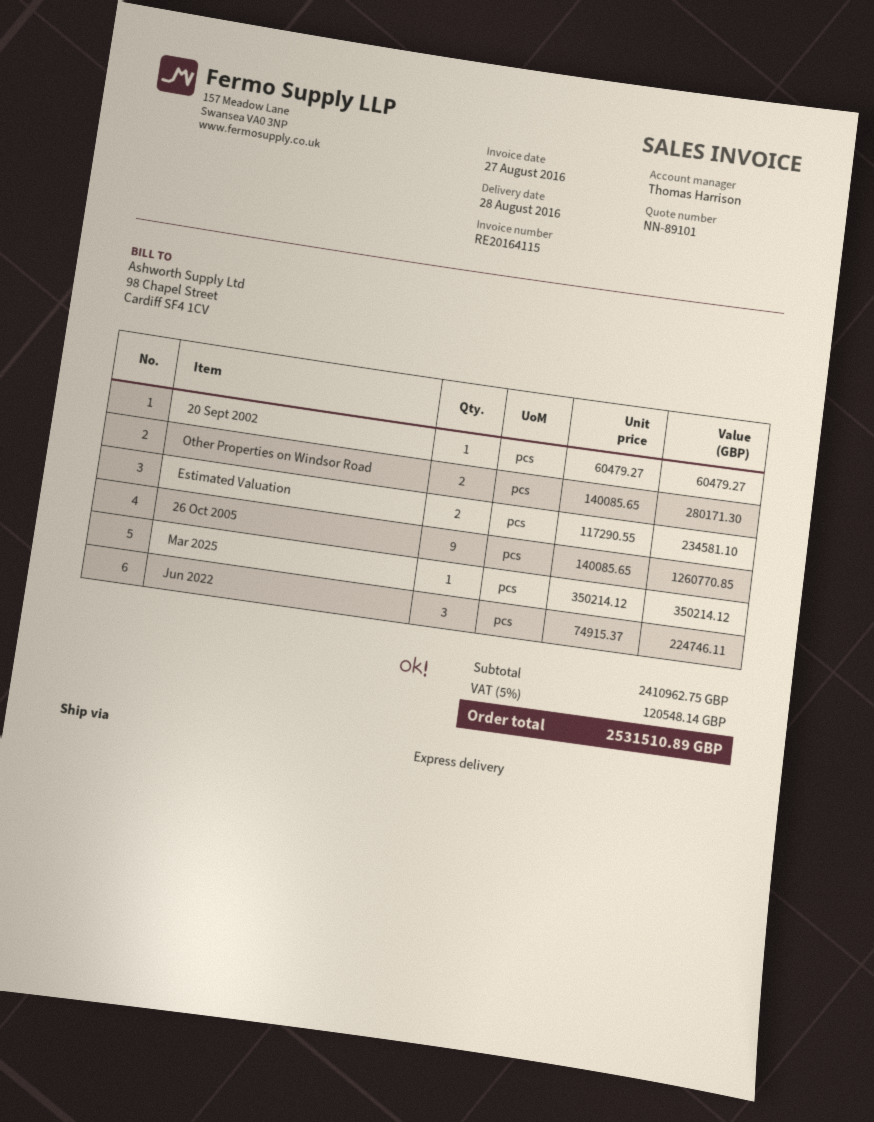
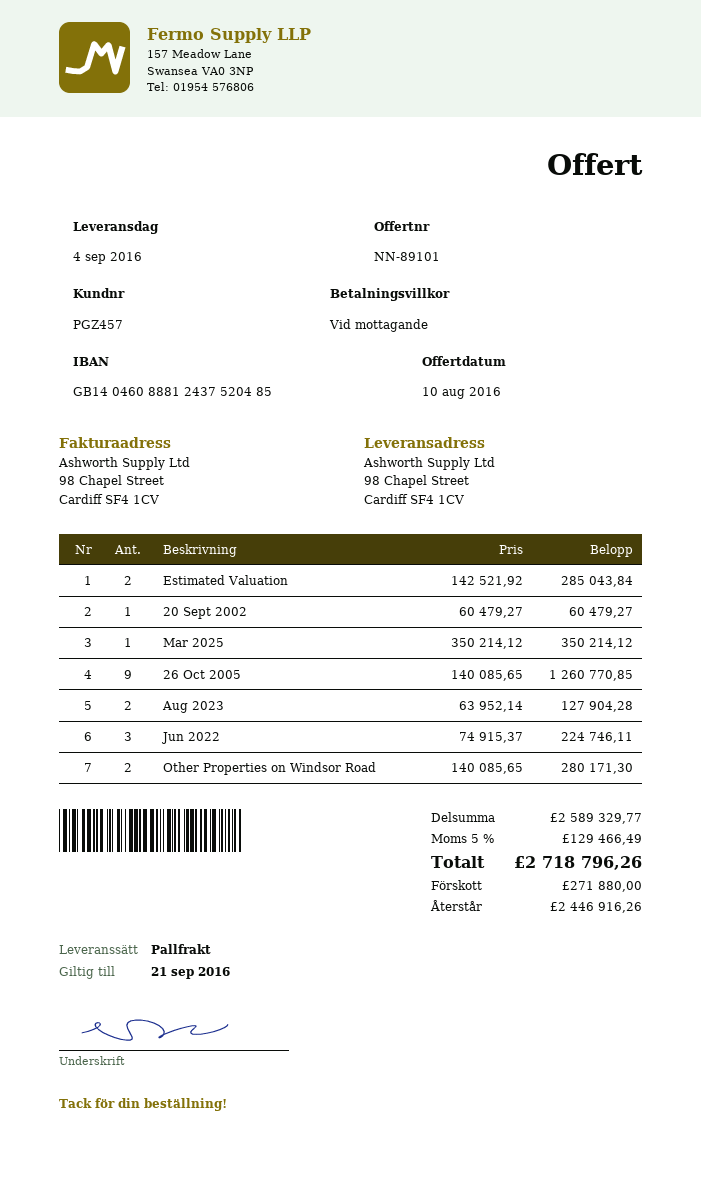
delivery date: 2016-08-28 -> 2016-09-04
shipping method: express -> pallet freight
Estimated Valuation: 2 x 117290.55 = 234581.10 -> 2 x 142521.92 = 285043.84
Aug 2023: none -> 2 x 63952.14 = 127904.28
subtotal: 2410962.75 -> 2589329.77
tax: 5% = 120548.14 -> 5% = 129466.49
total: 2531510.89 -> 2718796.26

